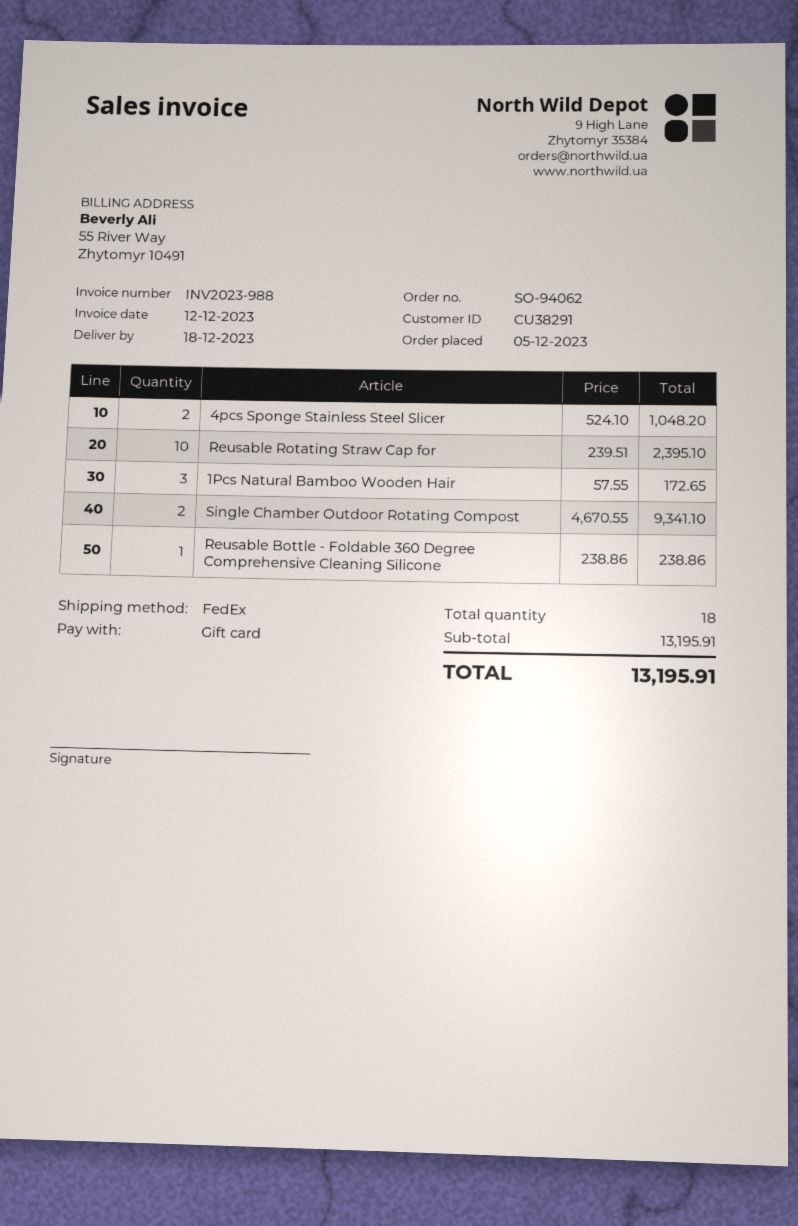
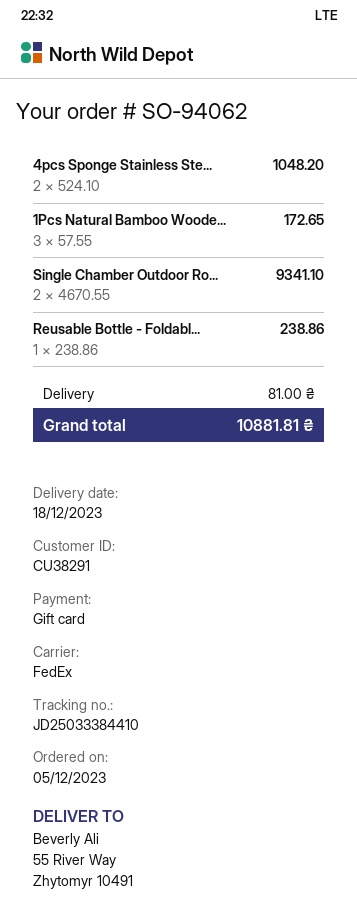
Reusable Rotating Straw Cap for: 10 x 239.51 = 2395.10 -> none
shipping: none -> 81.00
total: 13195.91 -> 10881.81

